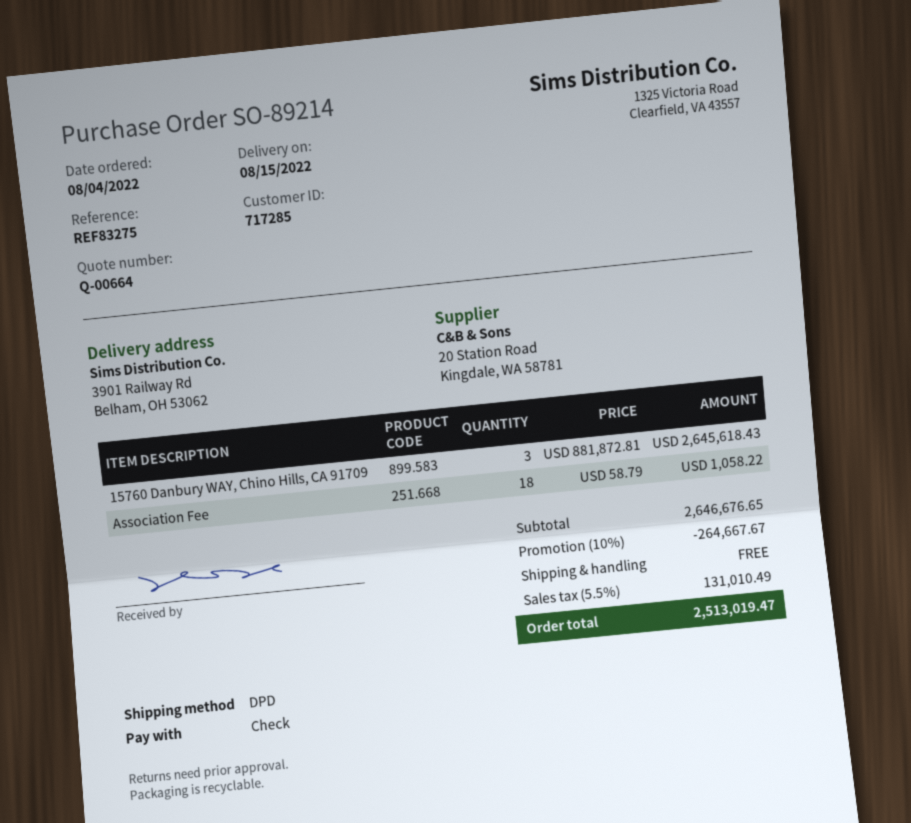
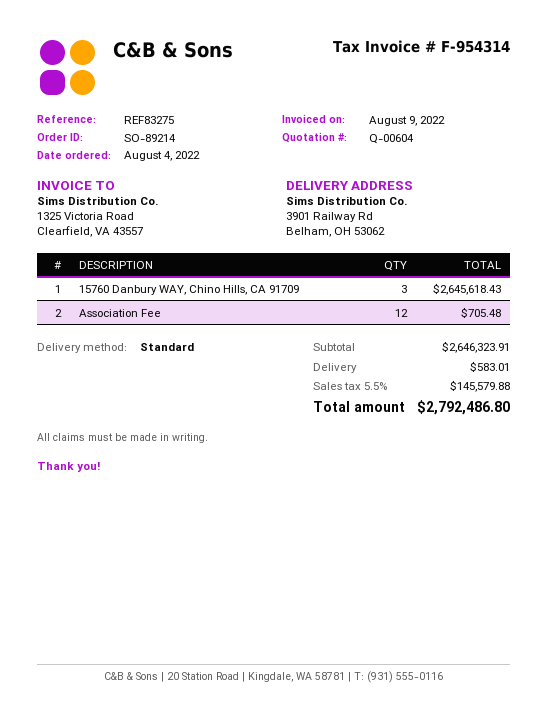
quote number: Q-00664 -> Q-00604
shipping method: DPD -> standard
Association Fee: 18 for 1058.22 -> 12 for 705.48
subtotal: 2646676.65 -> 2646323.91
discount: 10% = 264667.67 -> none
shipping: 0.00 -> 583.01
tax: 5.5% = 131010.49 -> 5.5% = 145579.88
total: 2513019.47 -> 2792486.80

